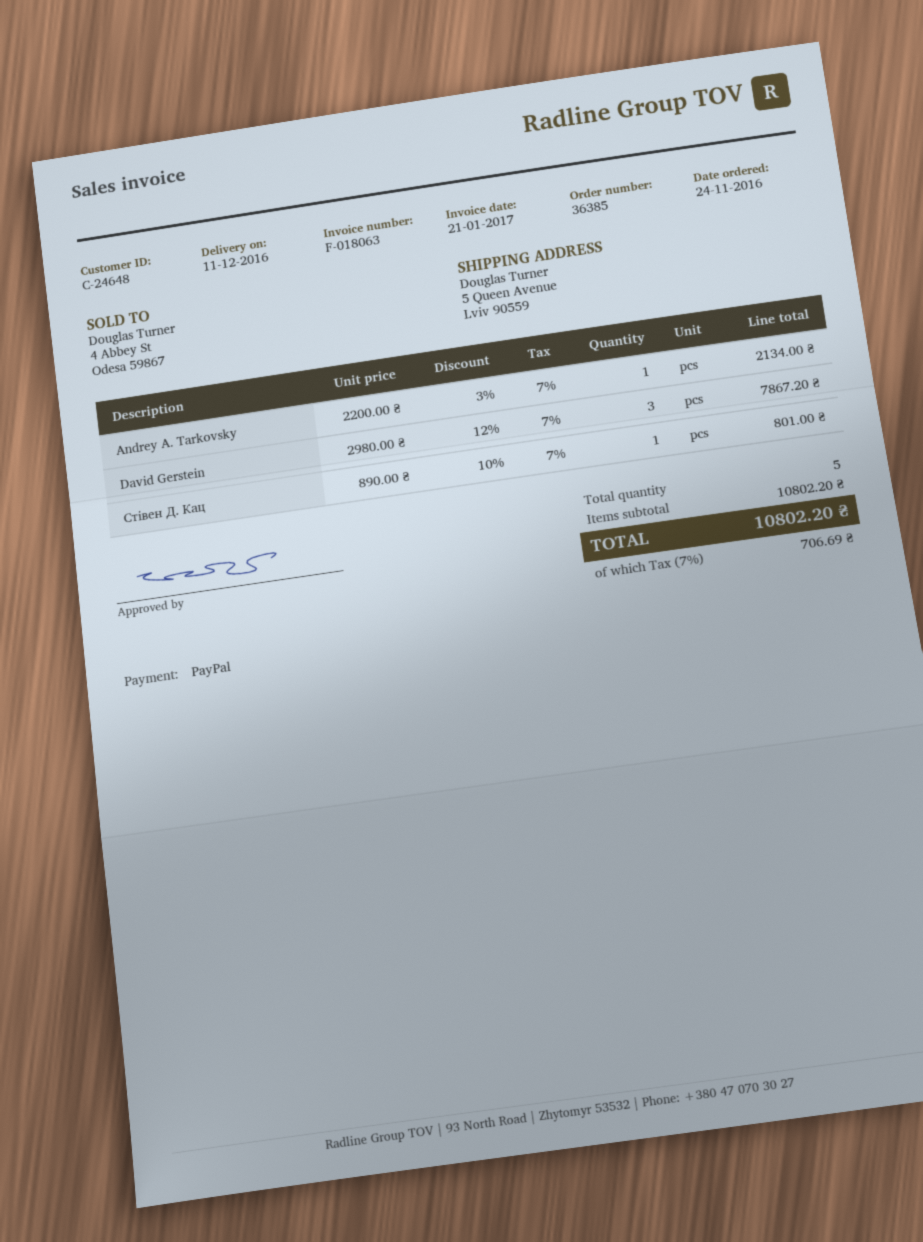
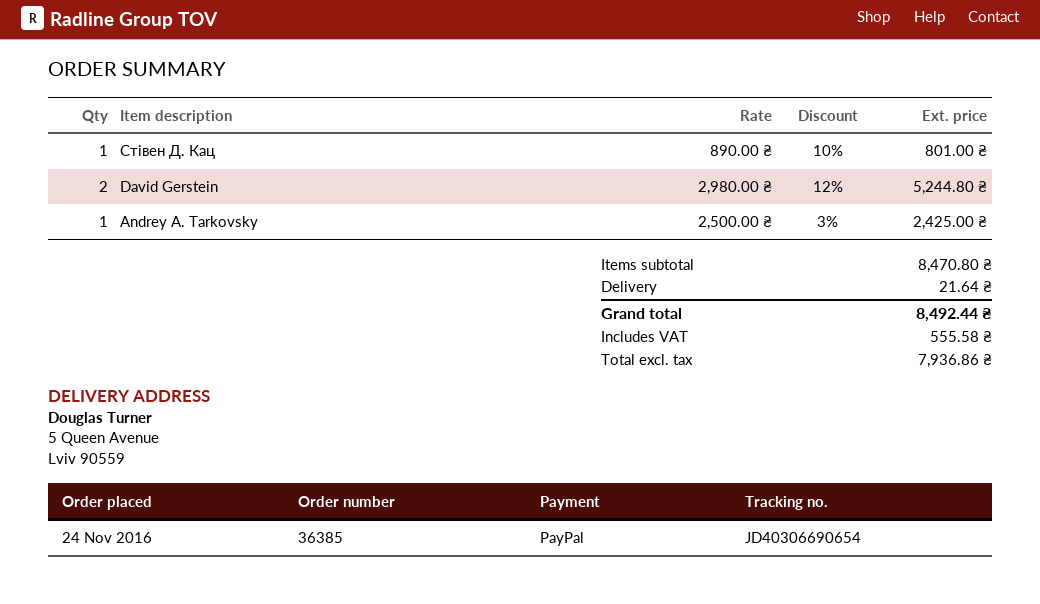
Andrey A. Tarkovsky: 1 x 2200.00 - 3% = 2134.00 -> 1 x 2500.00 - 3% = 2425.00
David Gerstein: 3 x 2980.00 - 12% = 7867.20 -> 2 x 2980.00 - 12% = 5244.80
subtotal: 10802.20 -> 8470.80
shipping: none -> 21.64
tax: 706.69 -> 555.58
total: 10802.20 -> 8492.44

